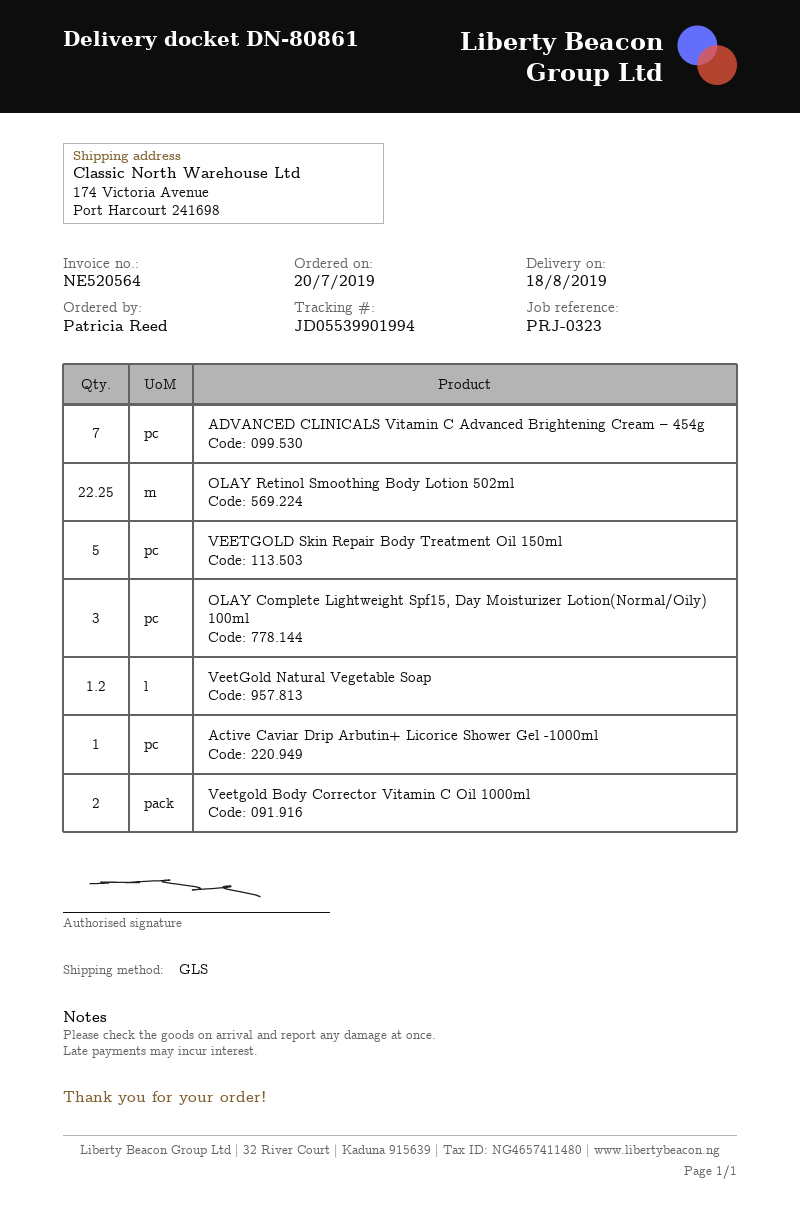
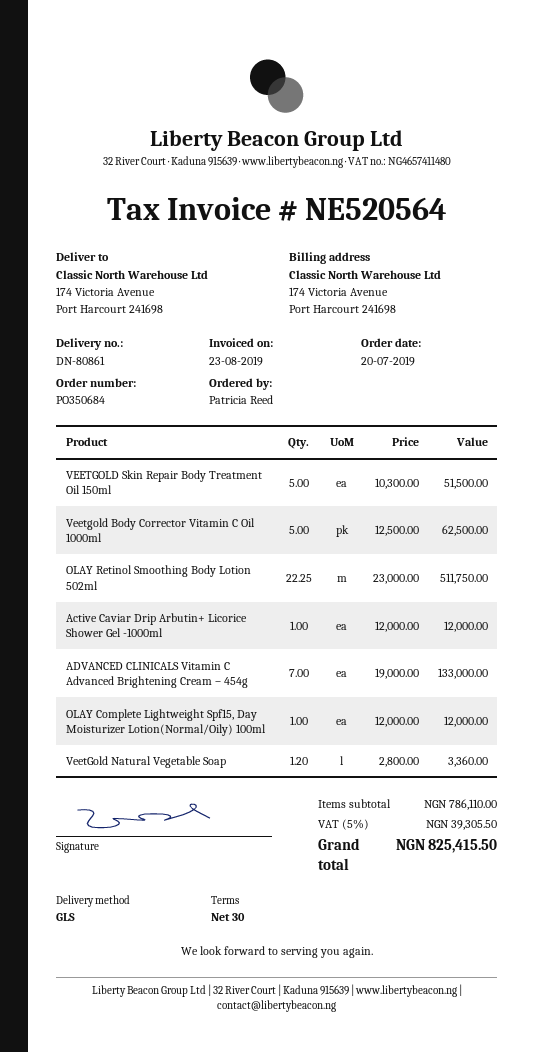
OLAY Complete Lightweight Spf15, Day Moisturizer Lotion(Normal/Oily) 100ml: 3 -> 1
Veetgold Body Corrector Vitamin C Oil 1000ml: 2 -> 5

